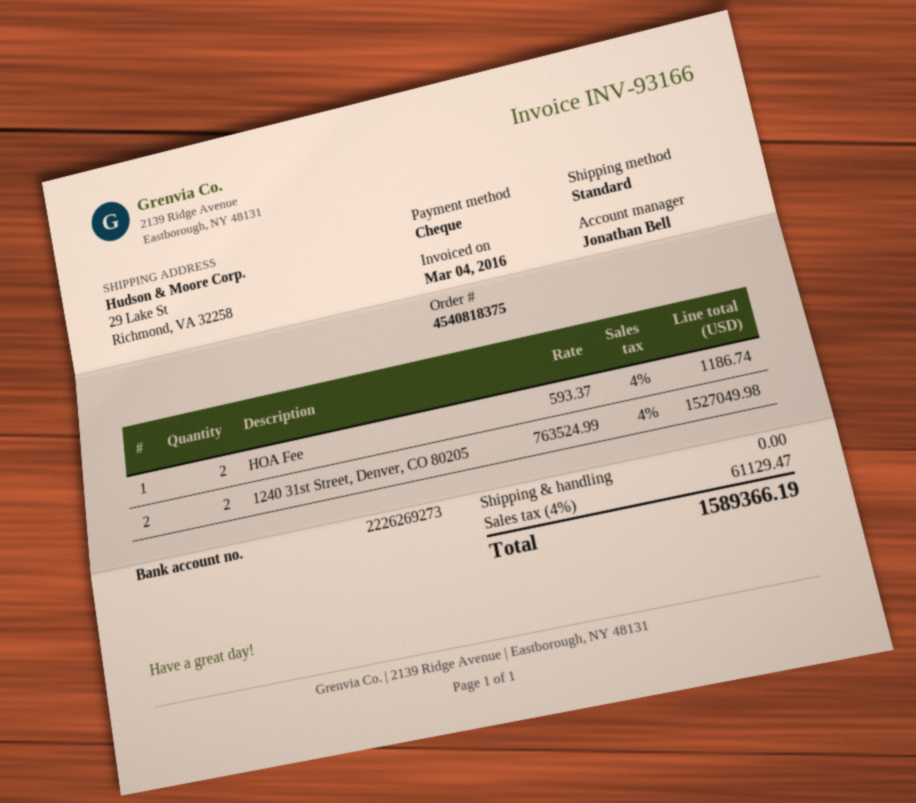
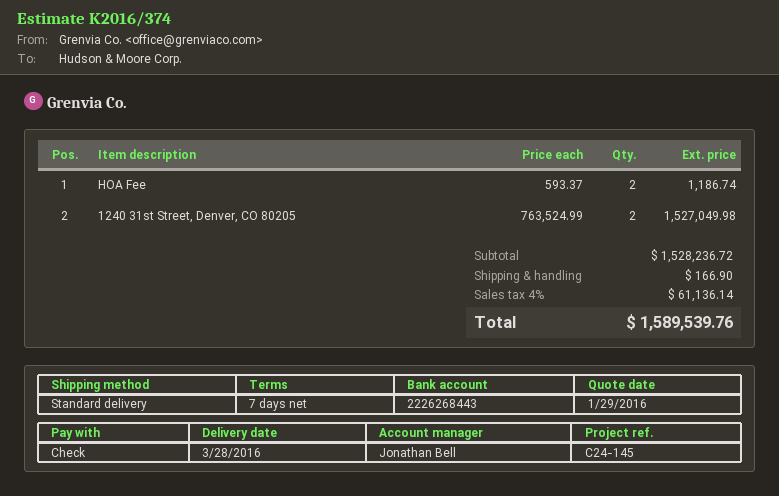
bank account: 2226269273 -> 2226268443
shipping: 0.00 -> 166.90
tax: 4% = 61129.47 -> 4% = 61136.14
total: 1589366.19 -> 1589539.76

